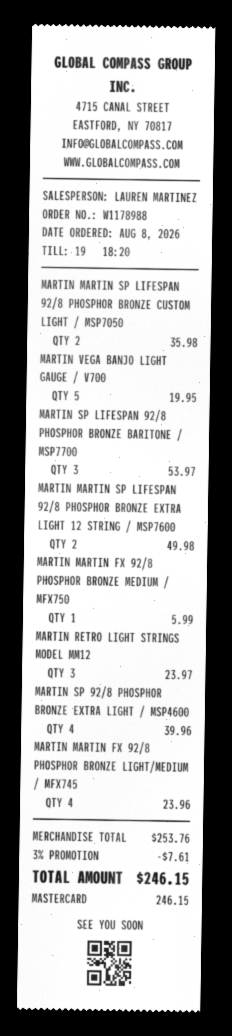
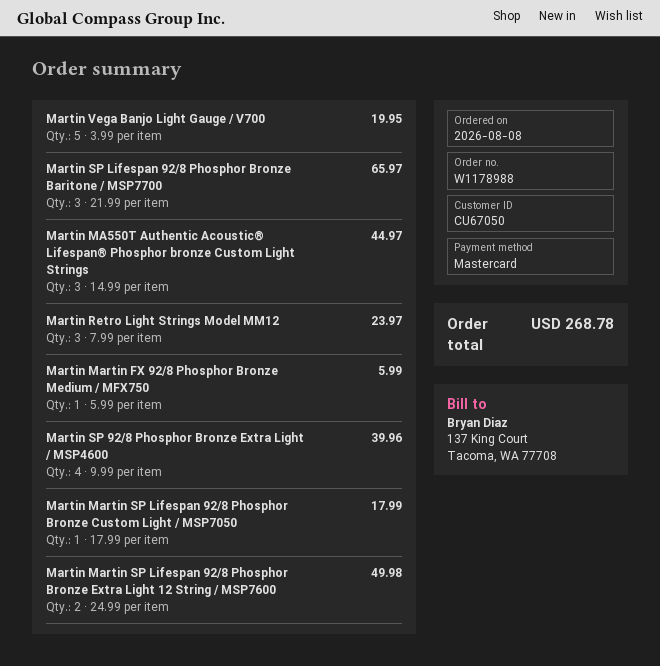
MARTIN MARTIN SP LIFESPAN 92/8 PHOSPHOR BRONZE CUSTOM LIGHT / MSP7050: 2 for 35.98 -> 1 for 17.99
MARTIN SP LIFESPAN 92/8 PHOSPHOR BRONZE BARITONE / MSP7700: 3 for 53.97 -> 3 for 65.97
MARTIN MARTIN FX 92/8 PHOSPHOR BRONZE LIGHT/MEDIUM / MFX745: 4 for 23.96 -> none
Martin MA550T Authentic Acoustic® Lifespan® Phosphor bronze Custom Light Strings: none -> 3 for 44.97
discount: 3% = 7.61 -> none
total: 246.15 -> 268.78

